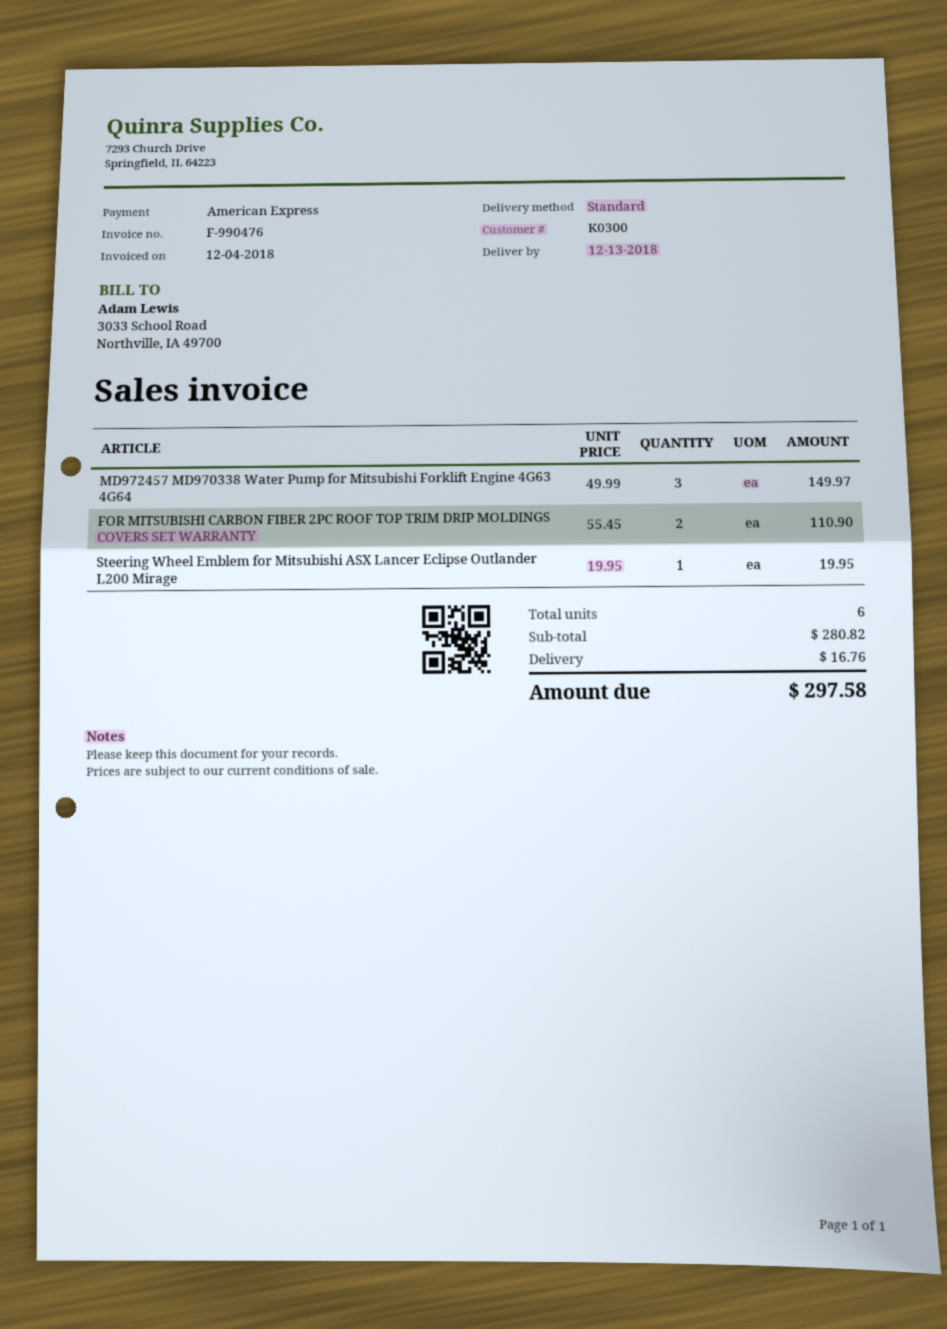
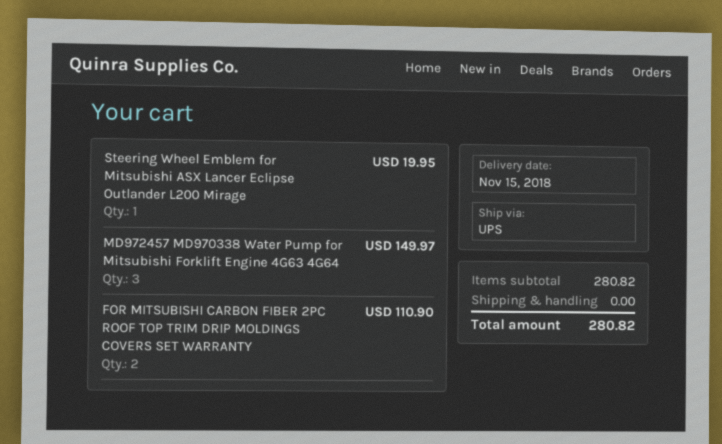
delivery date: 2018-12-13 -> 2018-11-15
shipping method: standard -> UPS
shipping: 16.76 -> 0.00
total: 297.58 -> 280.82

